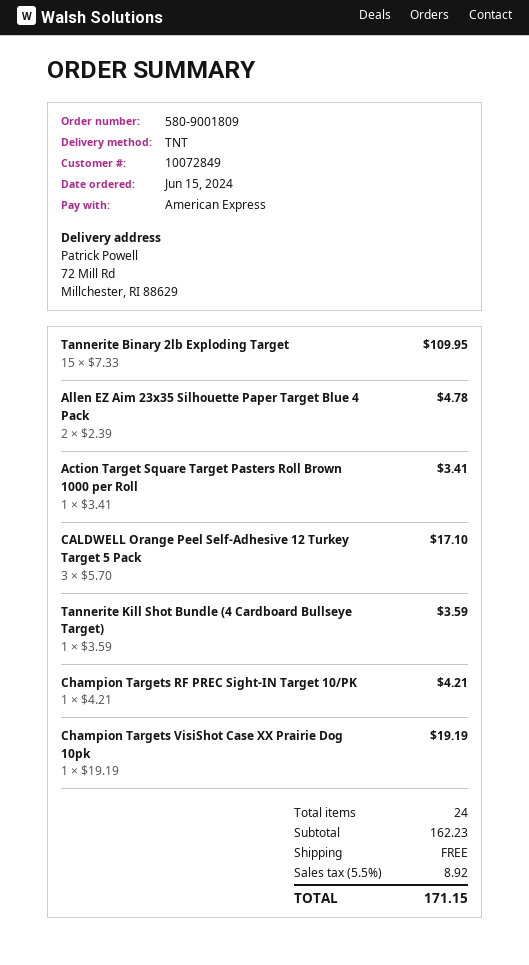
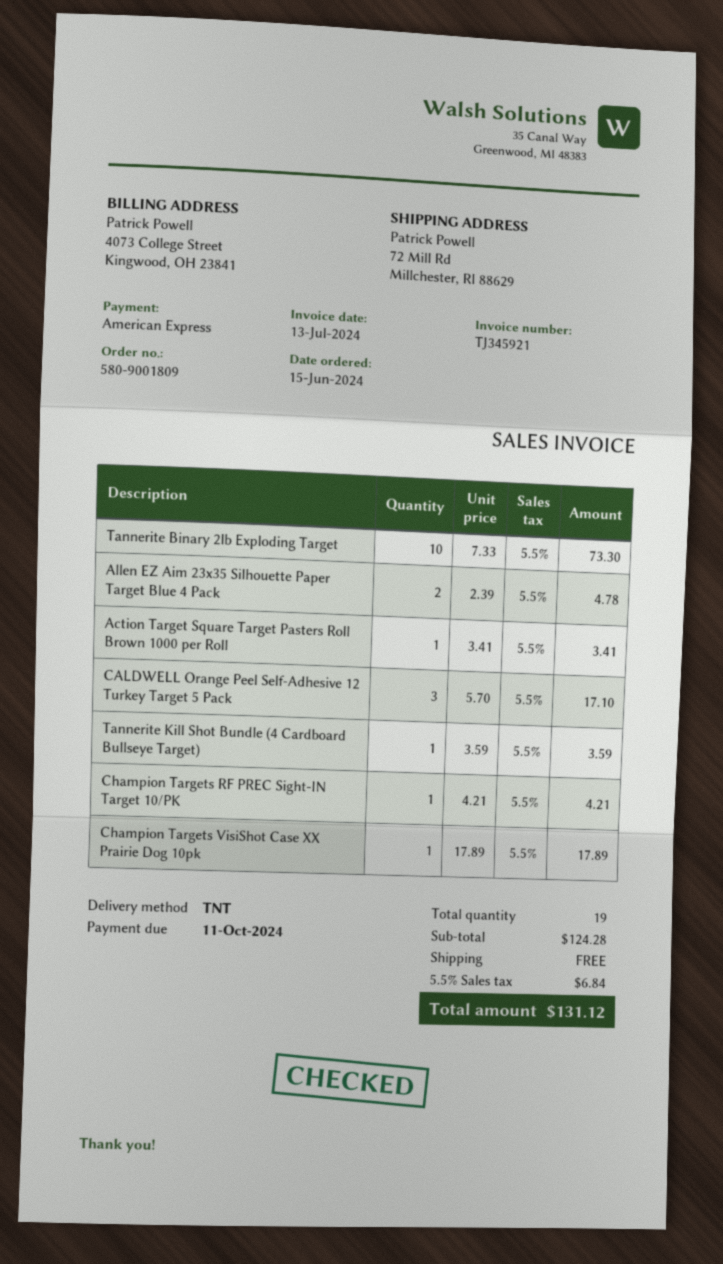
Tannerite Binary 2lb Exploding Target: 15 x 7.33 = 109.95 -> 10 x 7.33 = 73.30
Champion Targets VisiShot Case XX Prairie Dog 10pk: 1 x 19.19 = 19.19 -> 1 x 17.89 = 17.89
total quantity: 24 -> 19
subtotal: 162.23 -> 124.28
tax: 5.5% = 8.92 -> 5.5% = 6.84
total: 171.15 -> 131.12

